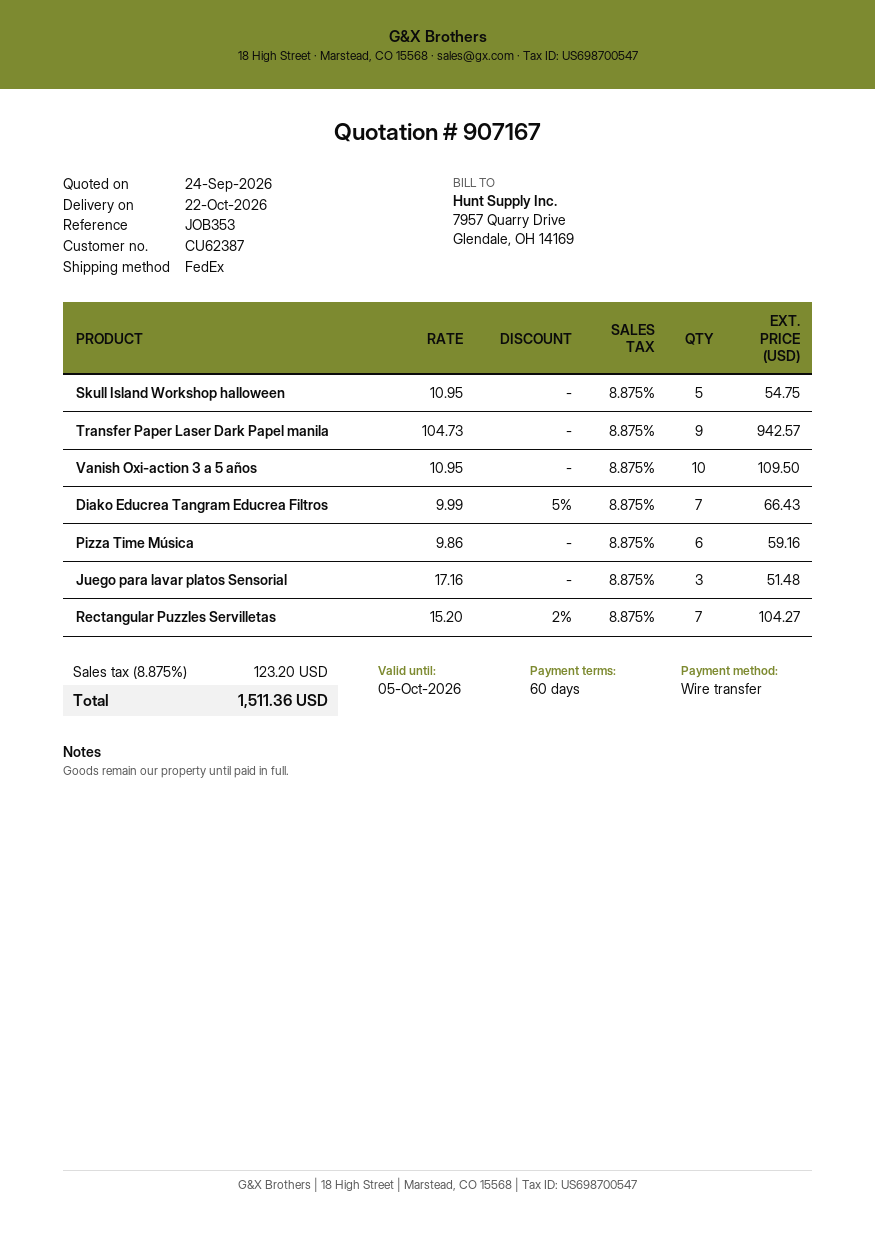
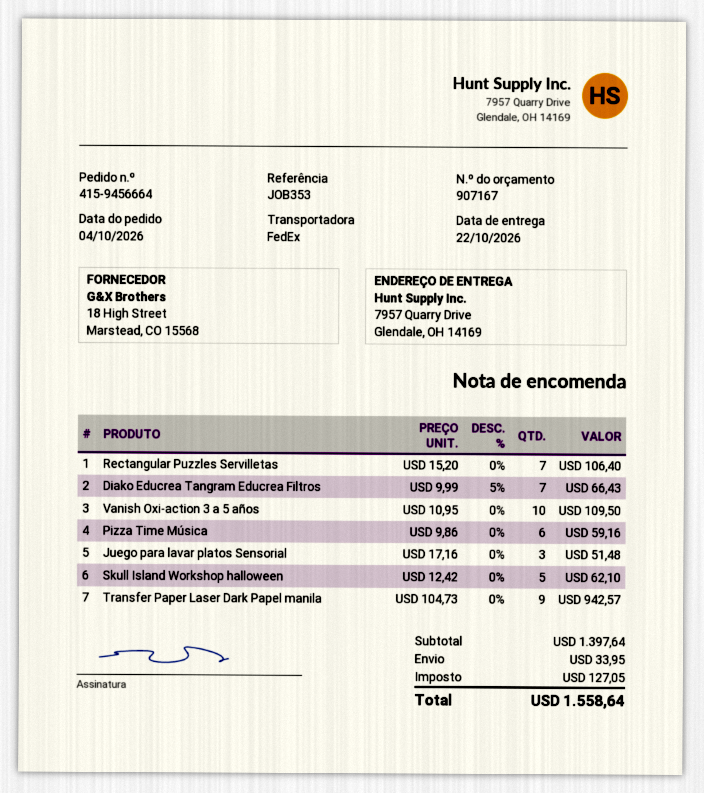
Skull Island Workshop halloween: 5 x 10.95 = 54.75 -> 5 x 12.42 = 62.10
Rectangular Puzzles Servilletas: 7 x 15.20 - 2% = 104.27 -> 7 x 15.20 = 106.40
shipping: none -> 33.95
tax: 123.20 -> 127.05
total: 1511.36 -> 1558.64

